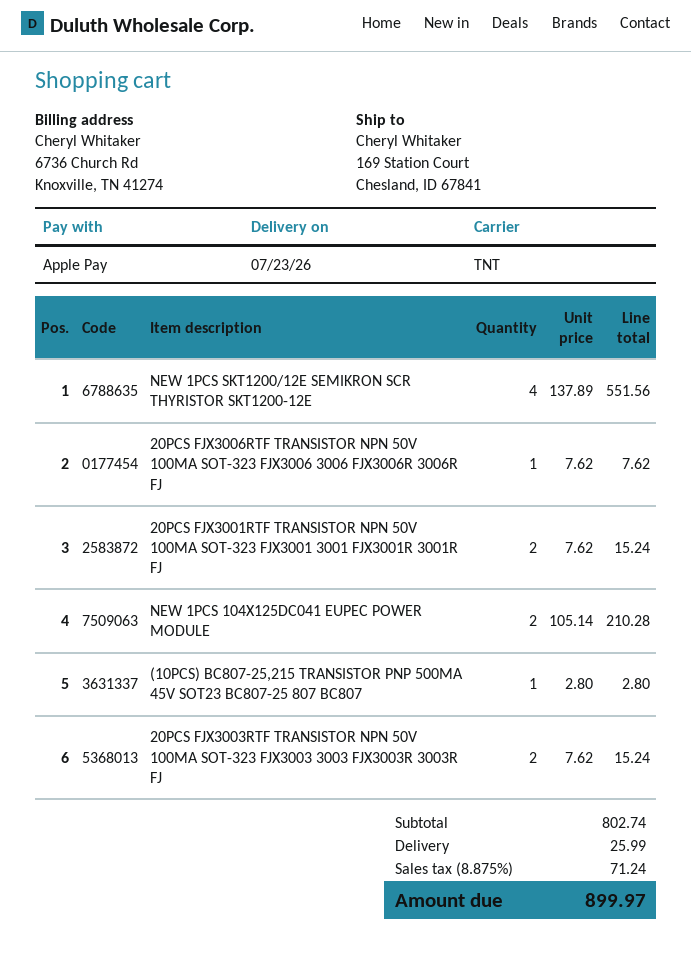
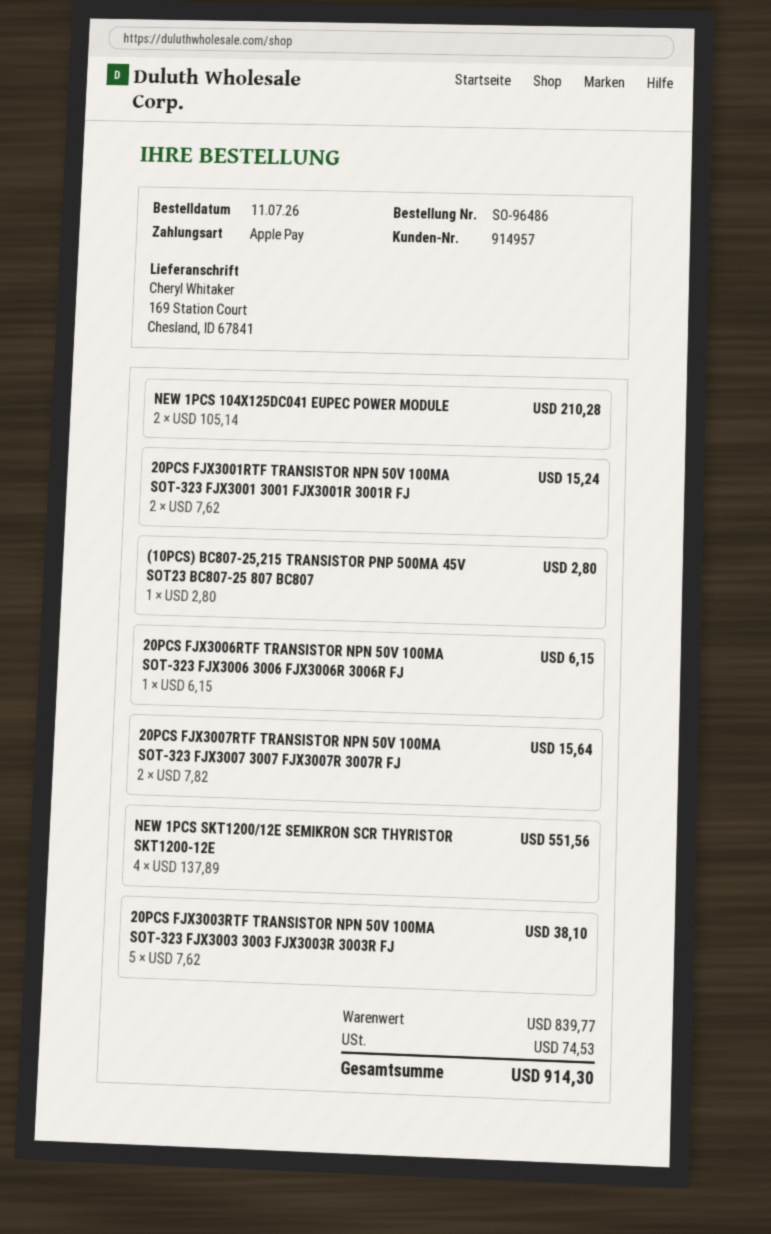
20PCS FJX3006RTF TRANSISTOR NPN 50V 100MA SOT-323 FJX3006 3006 FJX3006R 3006R FJ: 1 x 7.62 = 7.62 -> 1 x 6.15 = 6.15
20PCS FJX3003RTF TRANSISTOR NPN 50V 100MA SOT-323 FJX3003 3003 FJX3003R 3003R FJ: 2 x 7.62 = 15.24 -> 5 x 7.62 = 38.10
20PCS FJX3007RTF TRANSISTOR NPN 50V 100MA SOT-323 FJX3007 3007 FJX3007R 3007R FJ: none -> 2 x 7.82 = 15.64
subtotal: 802.74 -> 839.77
shipping: 25.99 -> none
tax: 71.24 -> 74.53
total: 899.97 -> 914.30

